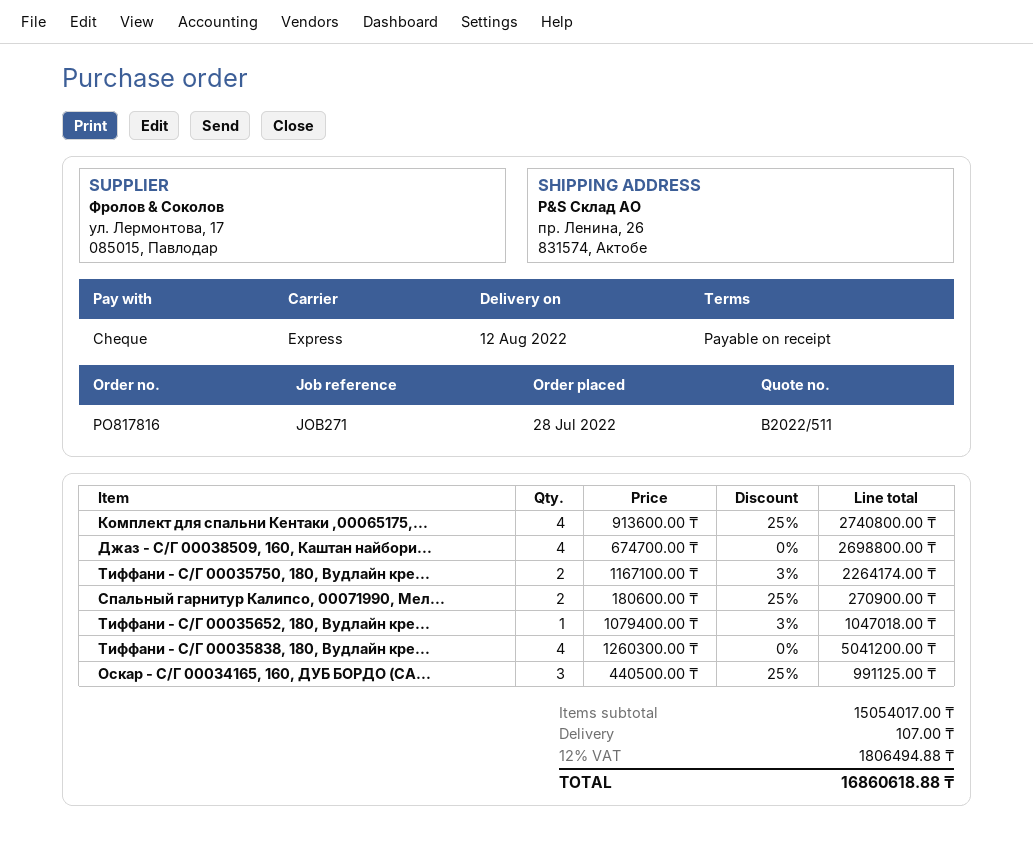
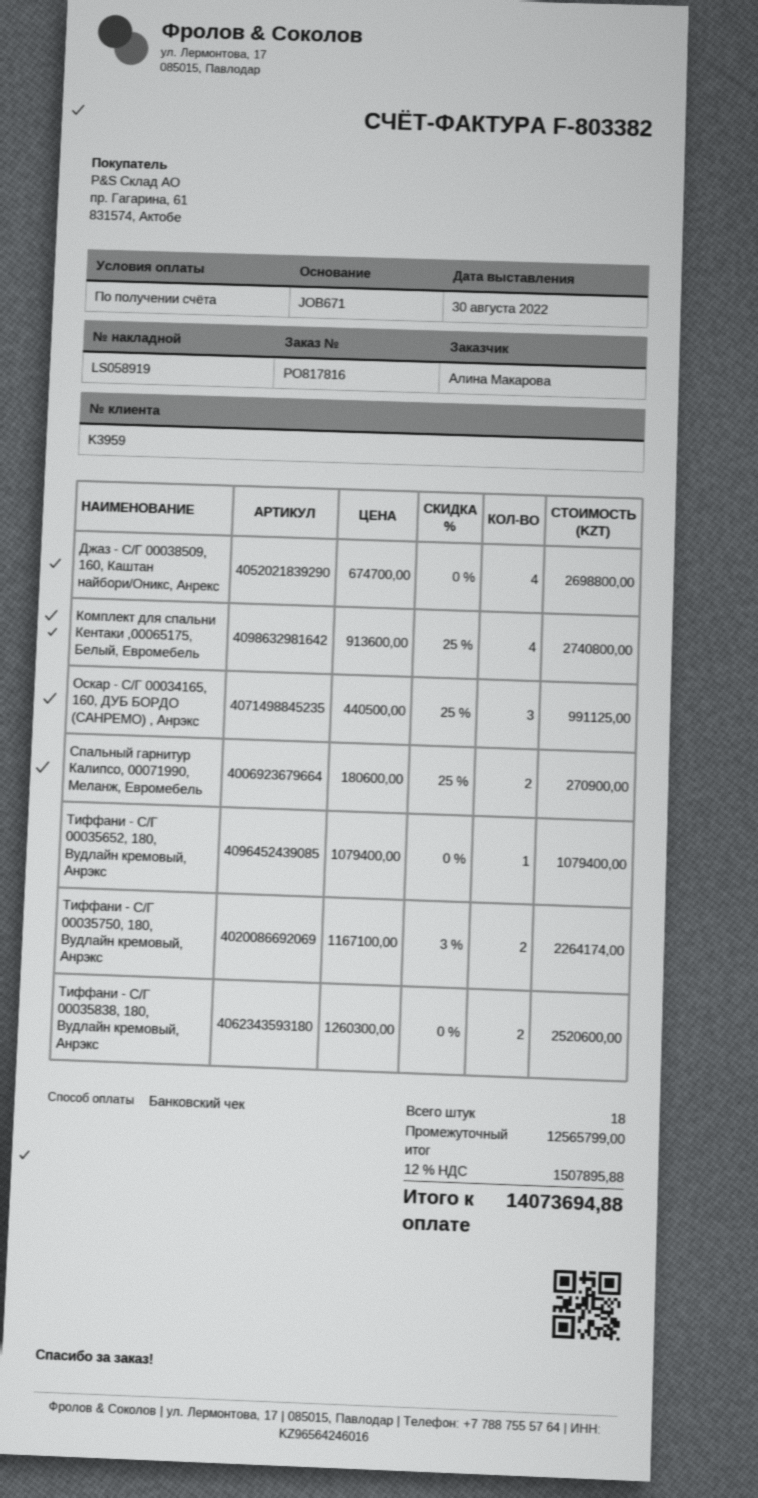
reference: JOB271 -> JOB671
Тиффани - С/Г 00035652, 180, Вудлайн кре...: 1 x 1079400.00 - 3% = 1047018.00 -> 1 x 1079400.00 = 1079400.00
Тиффани - С/Г 00035838, 180, Вудлайн кре...: 4 x 1260300.00 = 5041200.00 -> 2 x 1260300.00 = 2520600.00
subtotal: 15054017.00 -> 12565799.00
shipping: 107.00 -> none
tax: 12% = 1806494.88 -> 12% = 1507895.88
total: 16860618.88 -> 14073694.88

